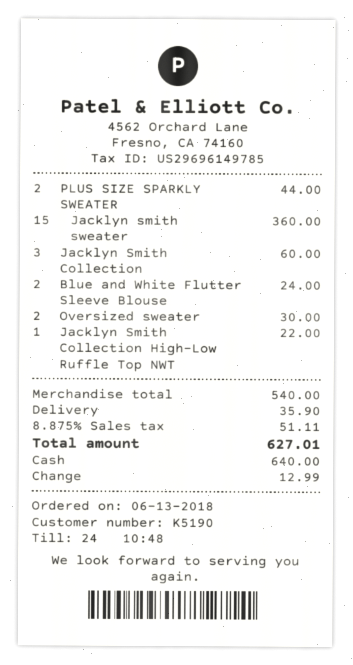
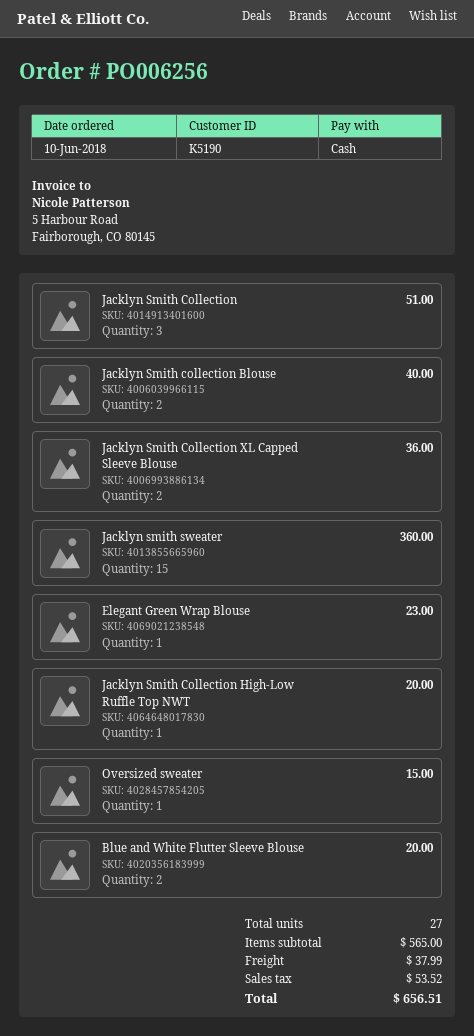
order date: 2018-06-13 -> 2018-06-10
PLUS SIZE SPARKLY SWEATER: 2 for 44.00 -> none
Jacklyn Smith Collection: 3 for 60.00 -> 3 for 51.00
Blue and White Flutter Sleeve Blouse: 2 for 24.00 -> 2 for 20.00
Oversized sweater: 2 for 30.00 -> 1 for 15.00
Jacklyn Smith Collection High-Low Ruffle Top NWT: 1 for 22.00 -> 1 for 20.00
Jacklyn Smith collection Blouse: none -> 2 for 40.00
Jacklyn Smith Collection XL Capped Sleeve Blouse: none -> 2 for 36.00
Elegant Green Wrap Blouse: none -> 1 for 23.00
subtotal: 540.00 -> 565.00
shipping: 35.90 -> 37.99
tax: 51.11 -> 53.52
total: 627.01 -> 656.51

